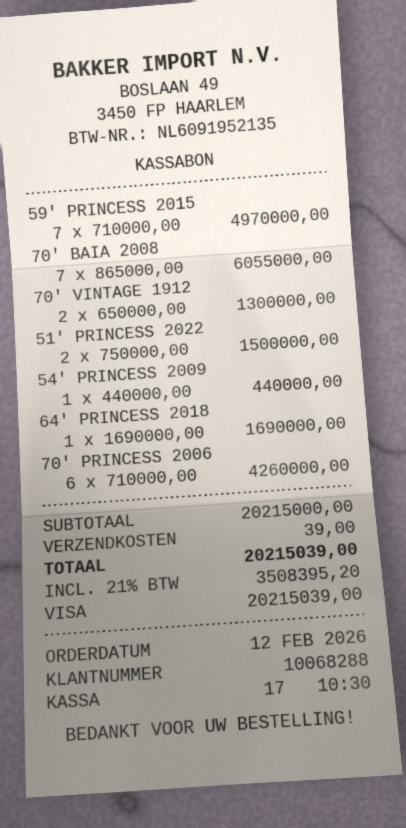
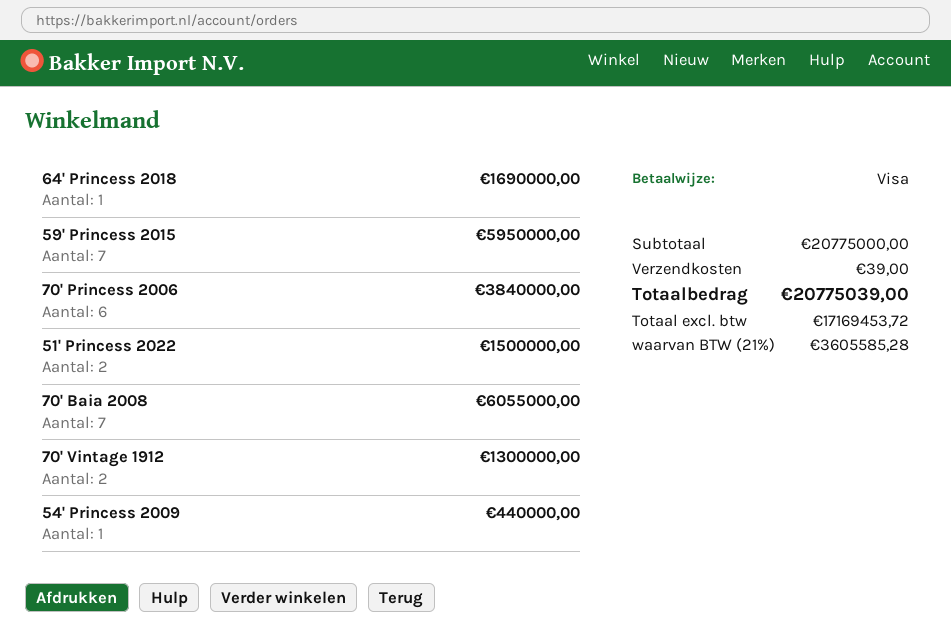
59' PRINCESS 2015: 7 for 4970000.00 -> 7 for 5950000.00
70' PRINCESS 2006: 6 for 4260000.00 -> 6 for 3840000.00
subtotal: 20215000.00 -> 20775000.00
tax: 21% = 3508395.20 -> 21% = 3605585.28
total: 20215039.00 -> 20775039.00

